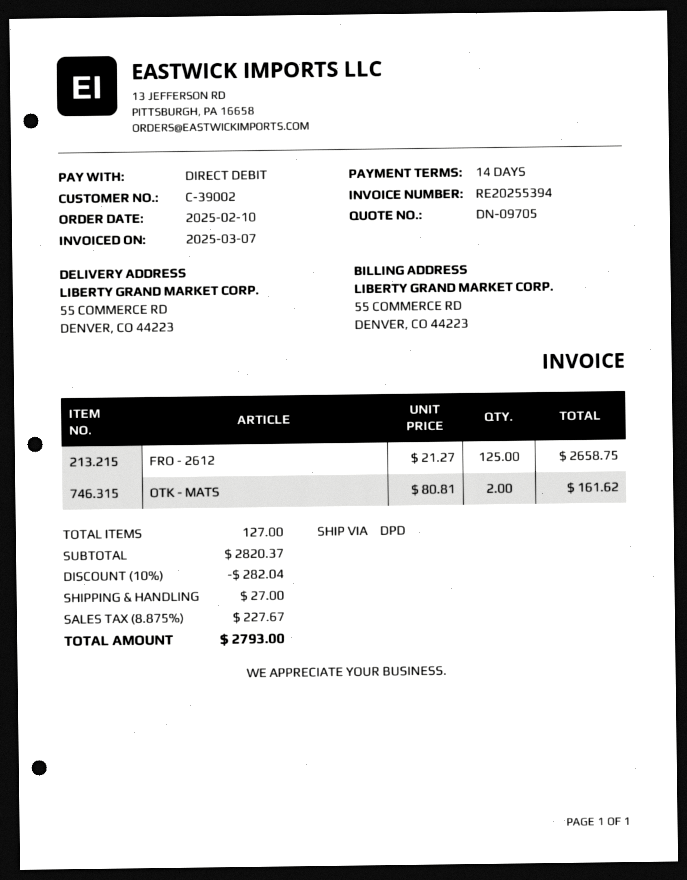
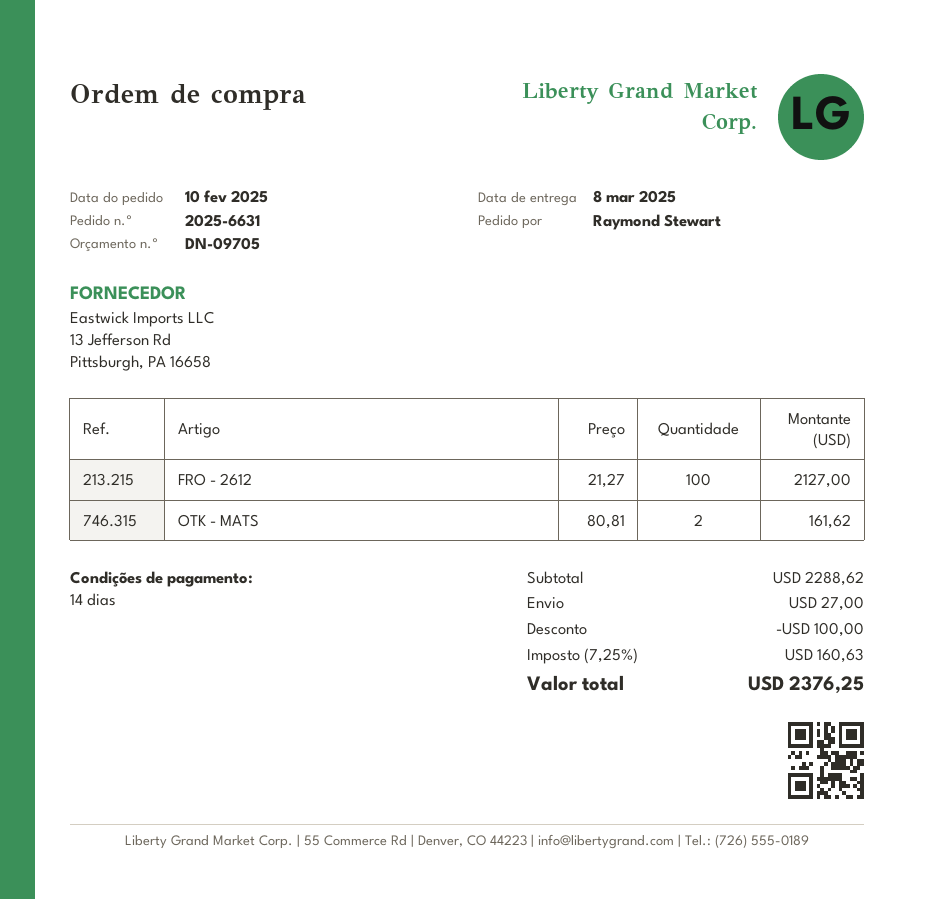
FRO - 2612: 125 x 21.27 = 2658.75 -> 100 x 21.27 = 2127.00
subtotal: 2820.37 -> 2288.62
discount: 282.04 -> 100.00
tax: 8.875% = 227.67 -> 7.25% = 160.63
total: 2793.00 -> 2376.25

